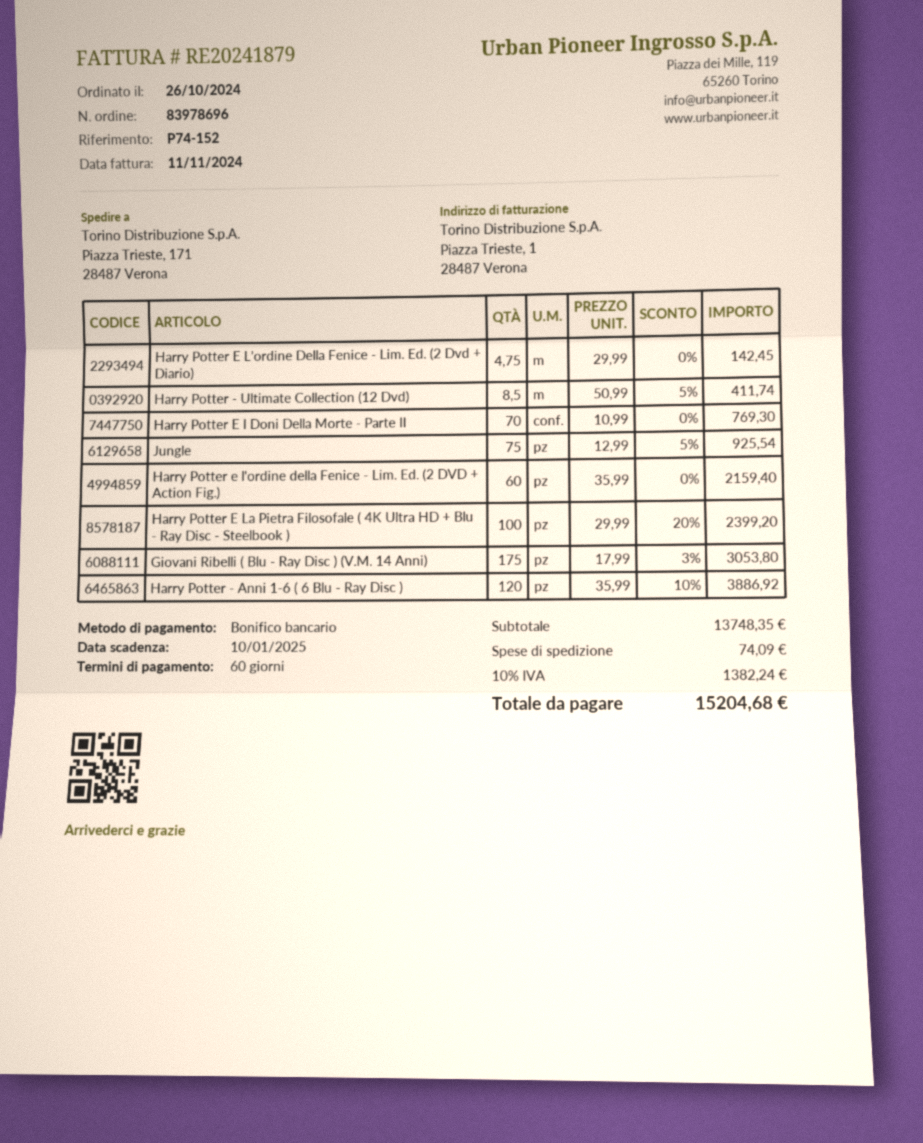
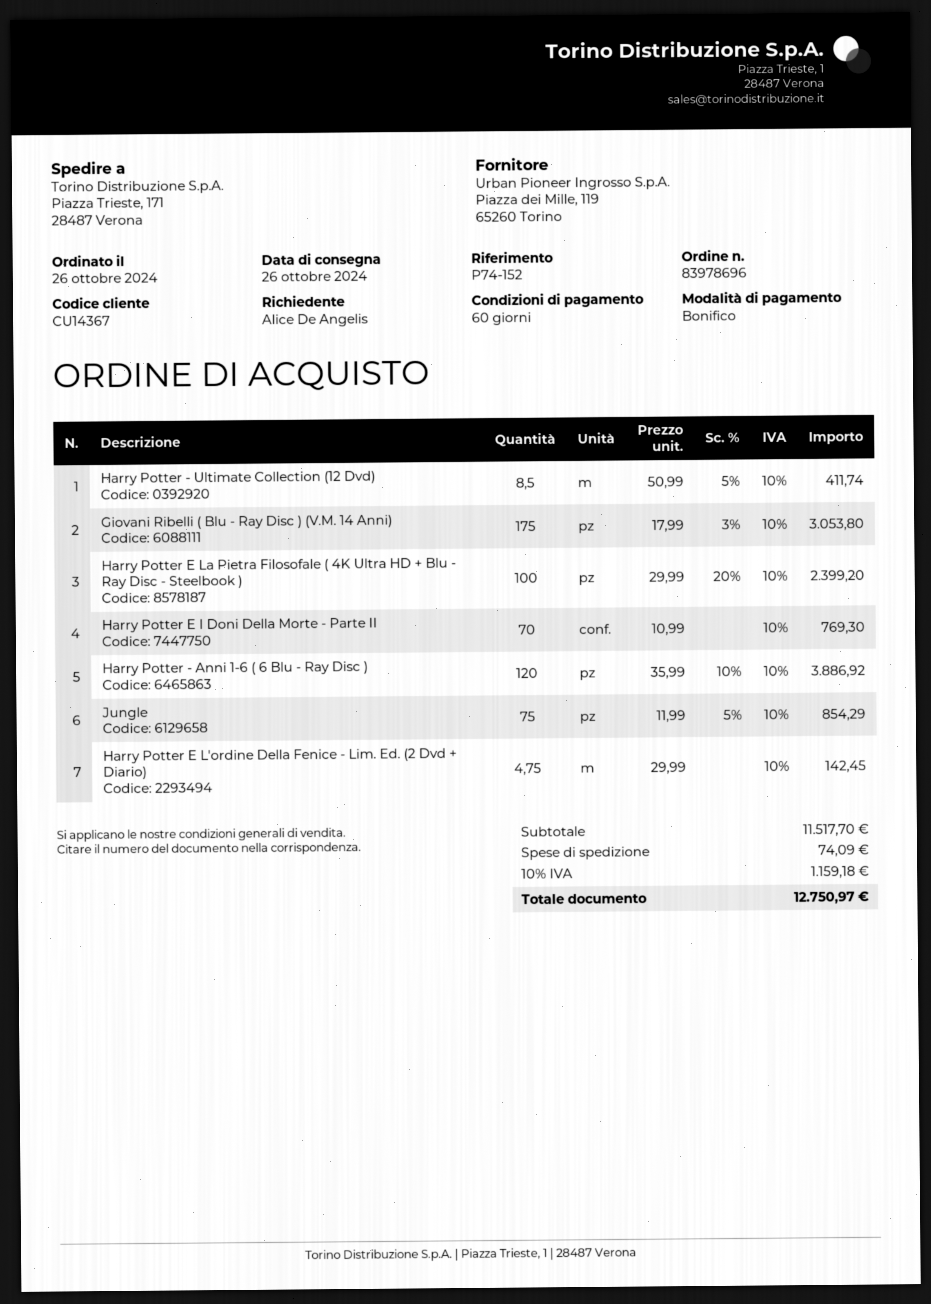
Jungle: 75 x 12.99 - 5% = 925.54 -> 75 x 11.99 - 5% = 854.29
Harry Potter e l'ordine della Fenice - Lim. Ed. (2 DVD + Action Fig.): 60 x 35.99 = 2159.40 -> none
subtotal: 13748.35 -> 11517.70
tax: 10% = 1382.24 -> 10% = 1159.18
total: 15204.68 -> 12750.97

